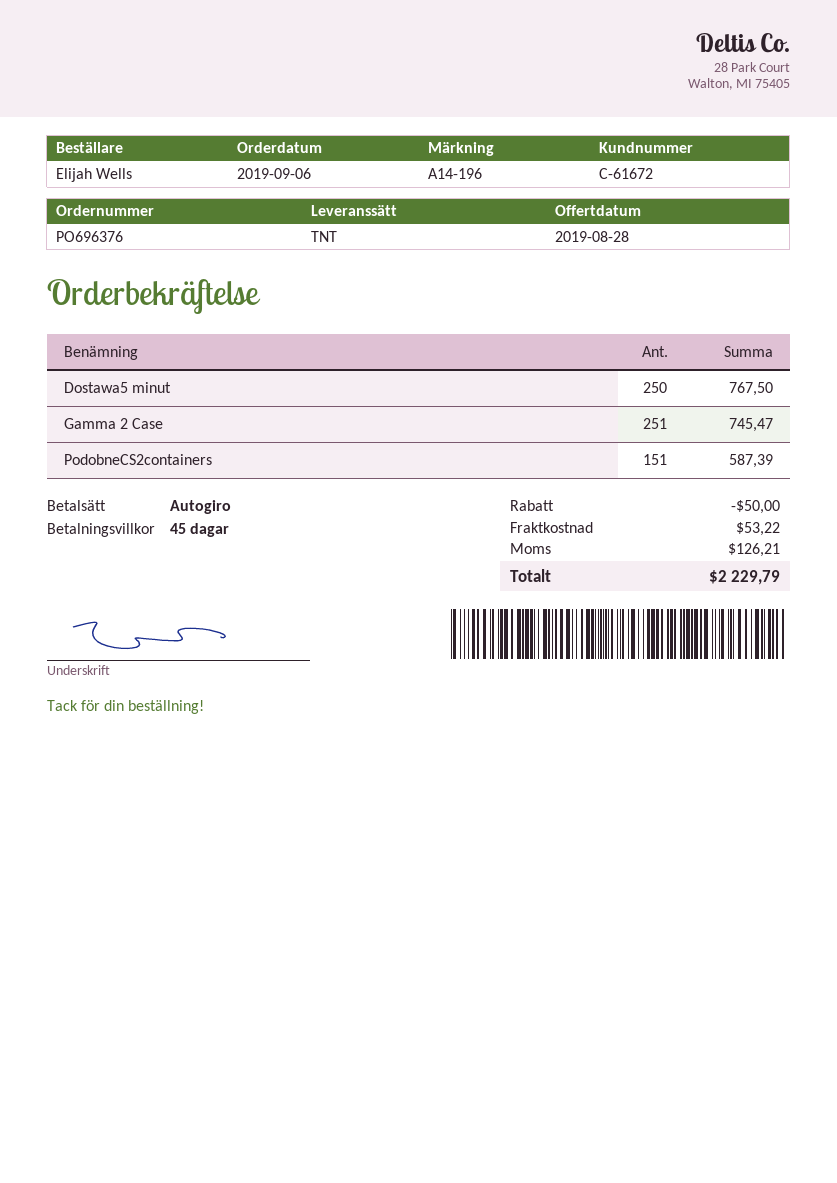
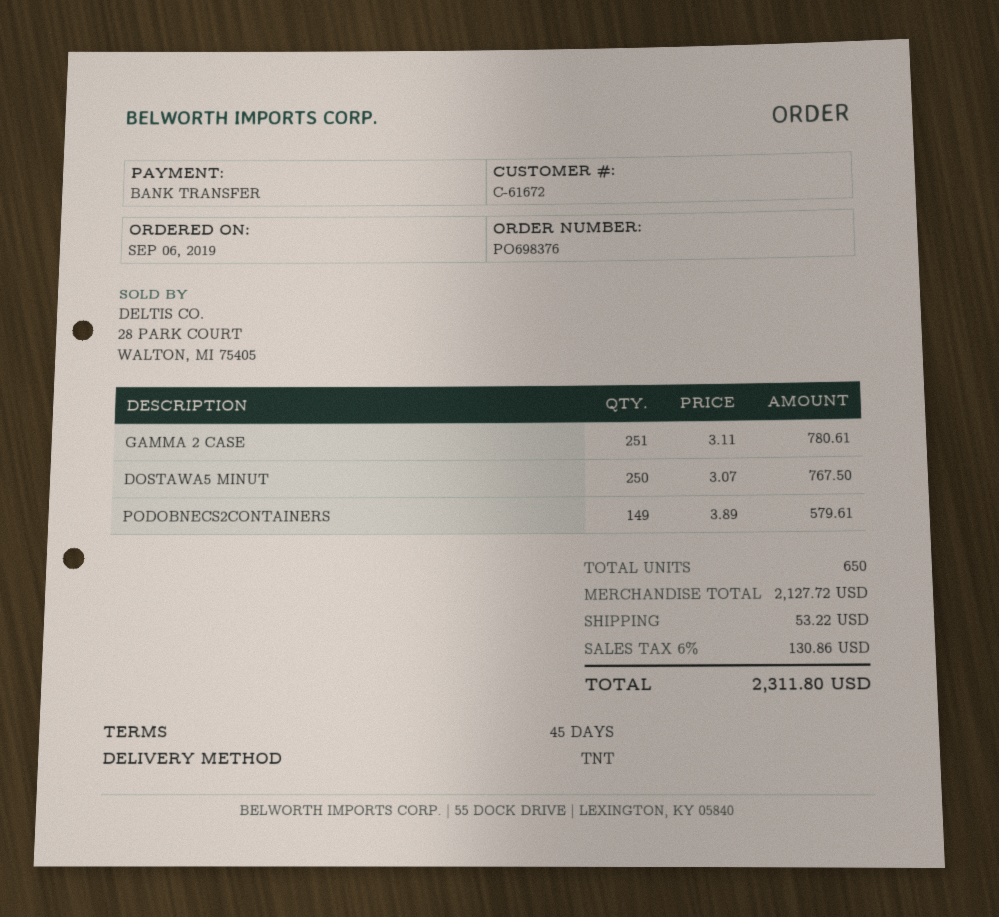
order number: PO696376 -> PO698376
payment method: direct debit -> bank transfer
Gamma 2 Case: 251 for 745.47 -> 251 for 780.61
PodobneCS2containers: 151 for 587.39 -> 149 for 579.61
discount: 50.00 -> none
tax: 126.21 -> 130.86
total: 2229.79 -> 2311.80

